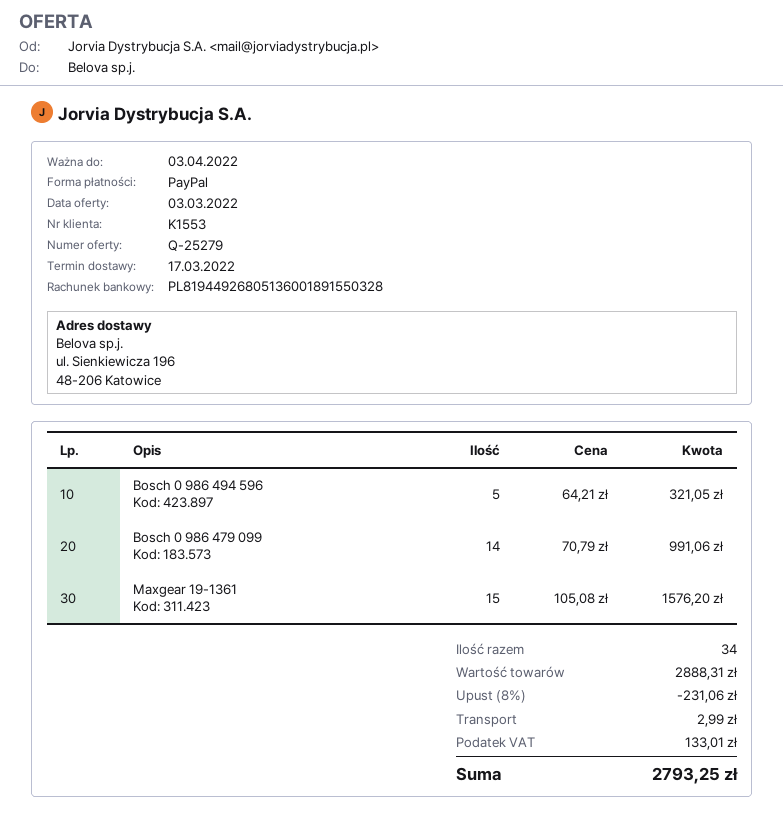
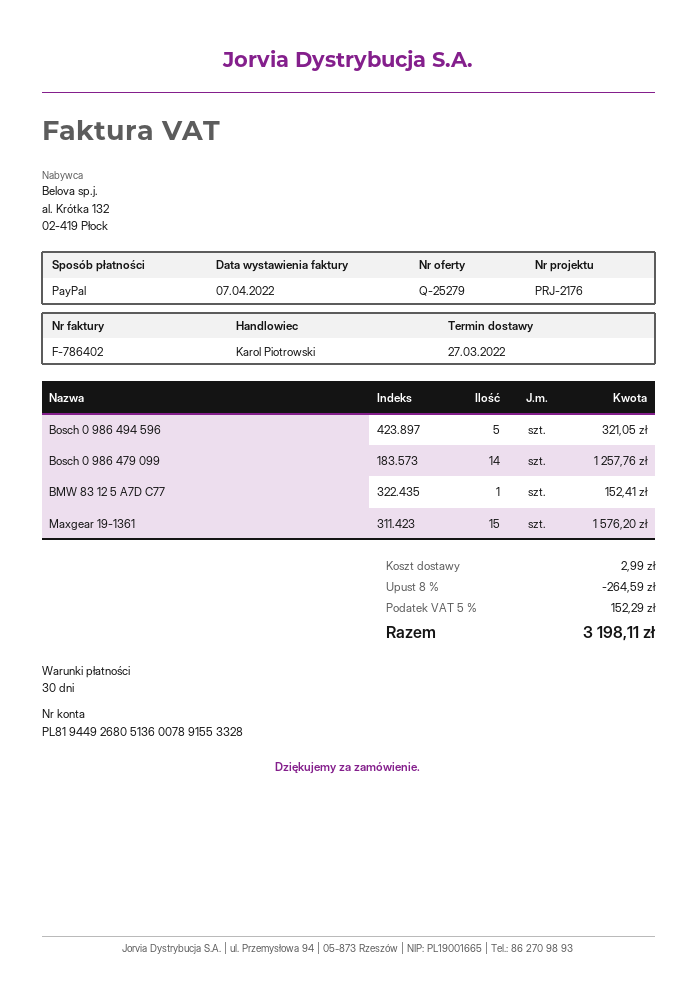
delivery date: 2022-03-17 -> 2022-03-27
bank account: PL81944926805136001891550328 -> PL81944926805136007891553328
Bosch 0 986 479 099: 14 for 991.06 -> 14 for 1257.76
BMW 83 12 5 A7D C77: none -> 1 for 152.41
discount: 8% = 231.06 -> 8% = 264.59
tax: 133.01 -> 152.29
total: 2793.25 -> 3198.11

